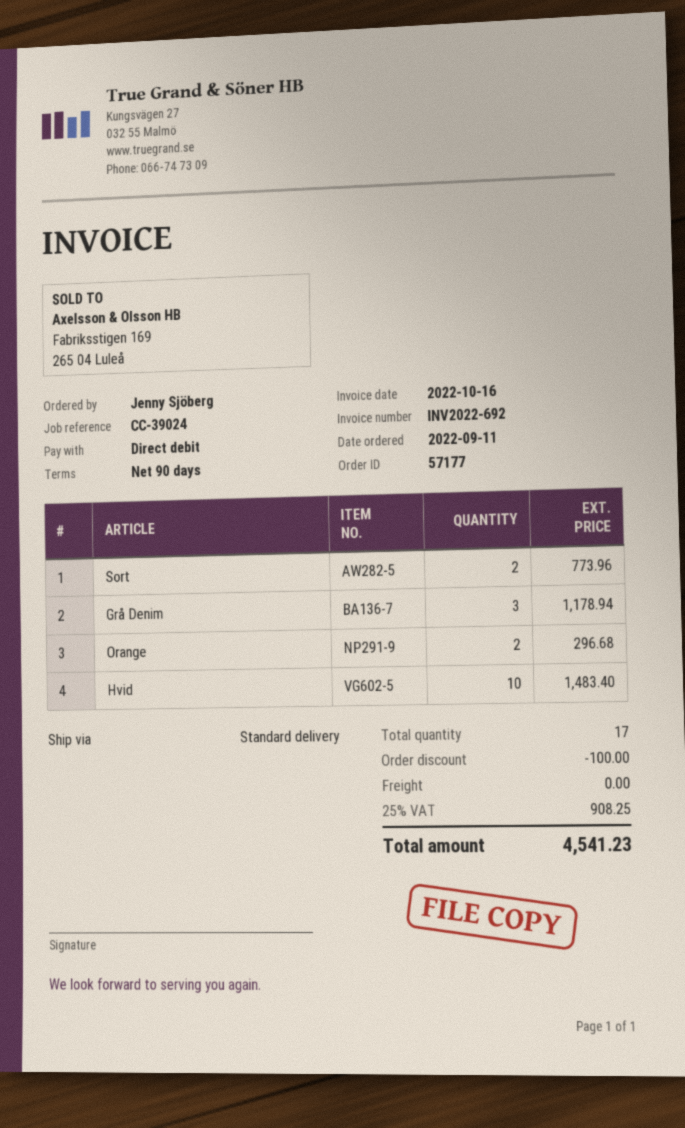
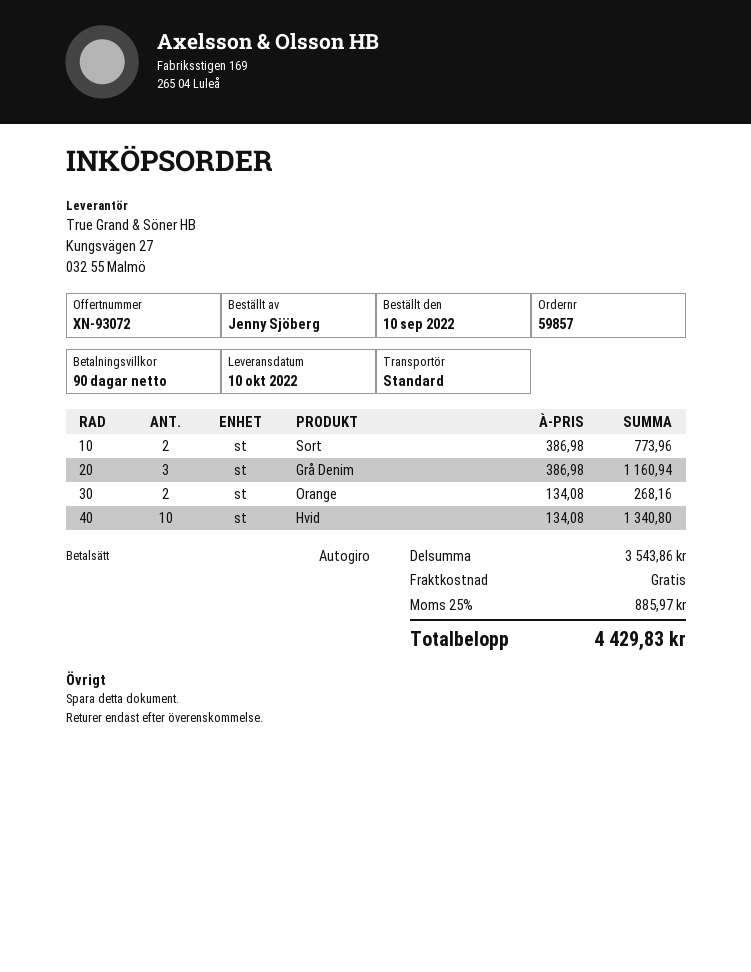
order number: 57177 -> 59857
order date: 2022-09-11 -> 2022-09-10
Grå Denim: 3 for 1178.94 -> 3 for 1160.94
Orange: 2 for 296.68 -> 2 for 268.16
Hvid: 10 for 1483.40 -> 10 for 1340.80
discount: 100.00 -> none
tax: 25% = 908.25 -> 25% = 885.97
total: 4541.23 -> 4429.83

